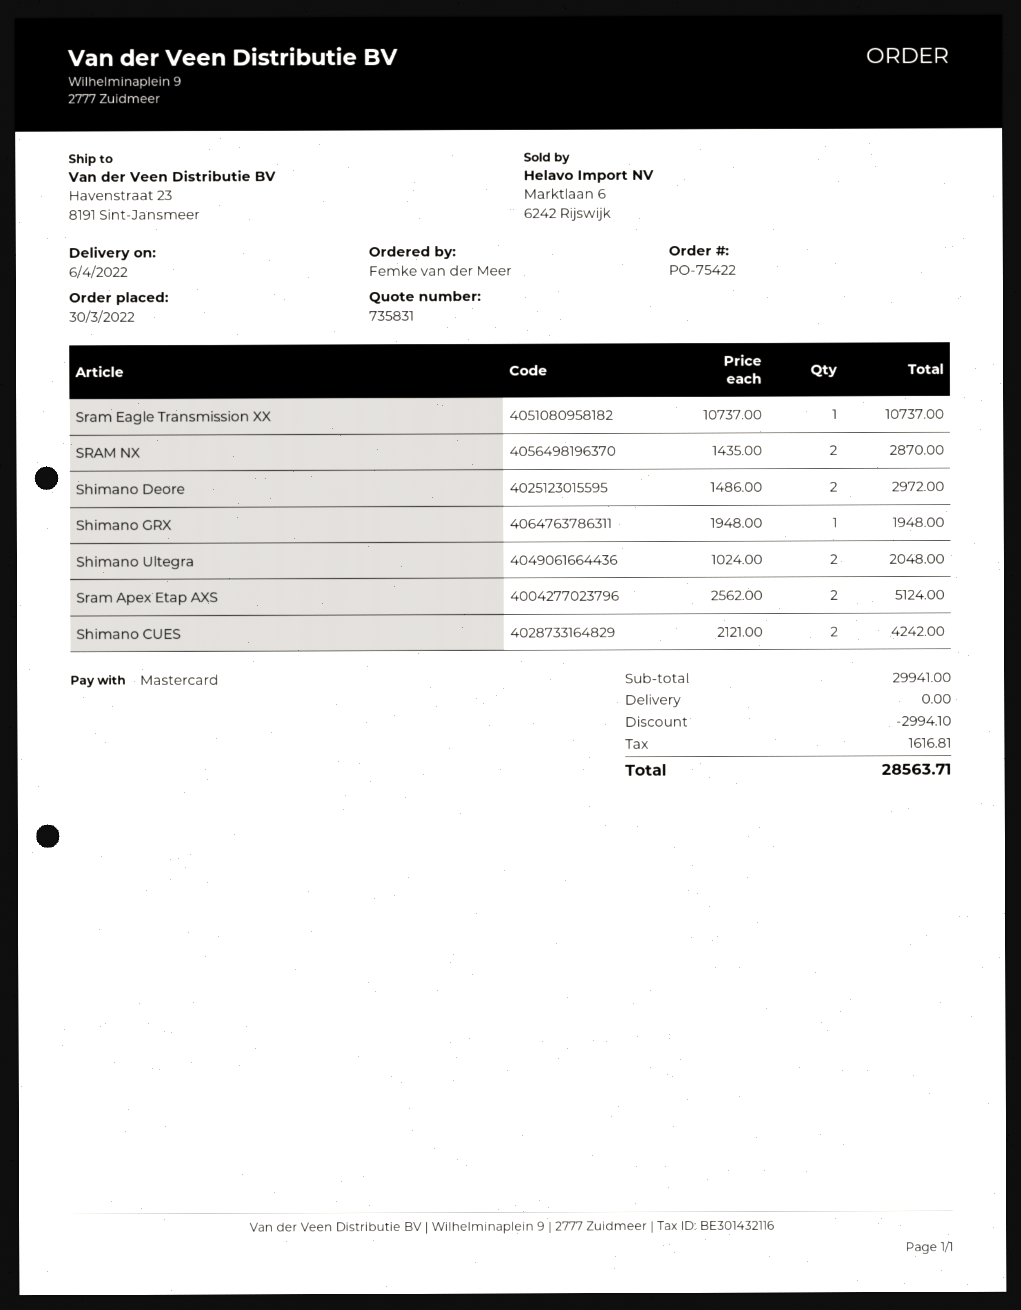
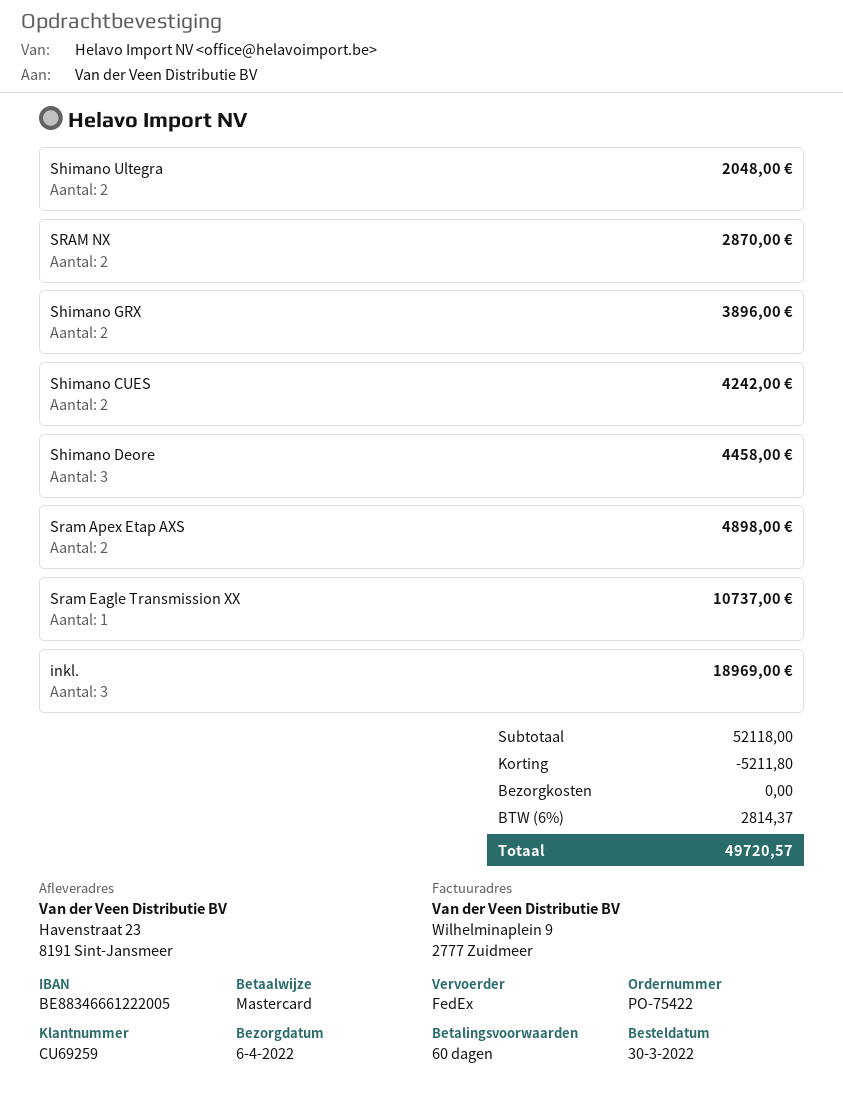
Shimano Deore: 2 for 2972.00 -> 3 for 4458.00
Shimano GRX: 1 for 1948.00 -> 2 for 3896.00
Sram Apex Etap AXS: 2 for 5124.00 -> 2 for 4898.00
inkl.: none -> 3 for 18969.00
subtotal: 29941.00 -> 52118.00
discount: 2994.10 -> 5211.80
tax: 1616.81 -> 2814.37
total: 28563.71 -> 49720.57

